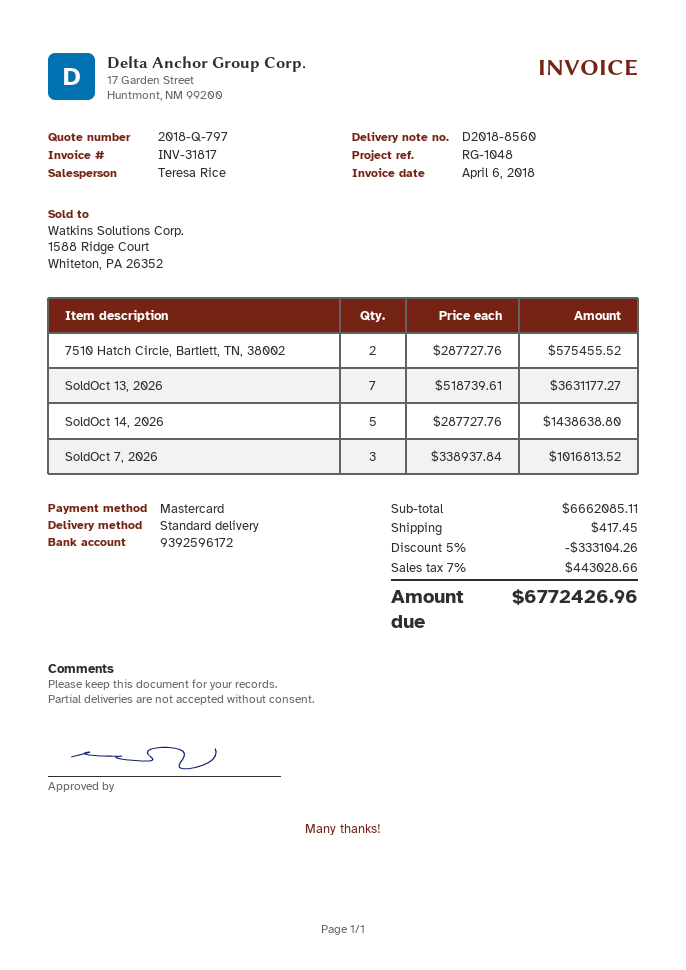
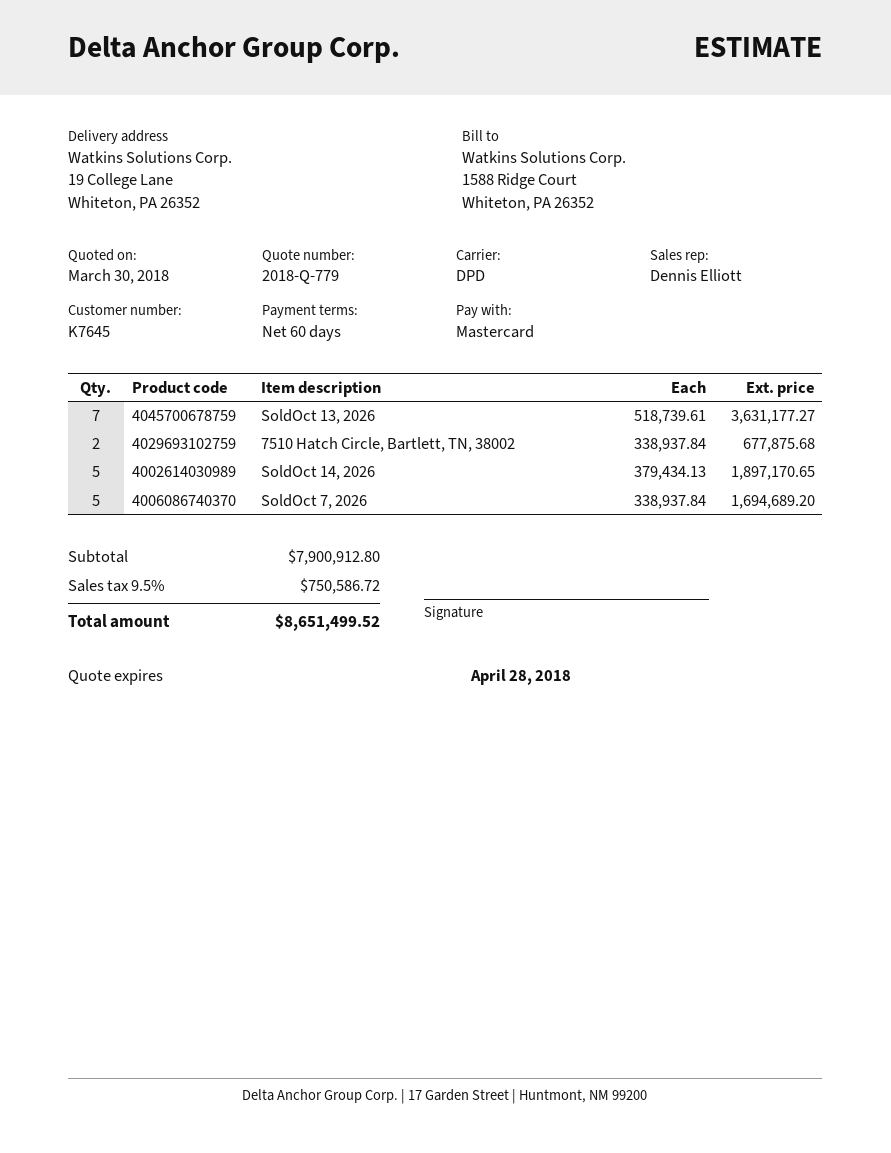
quote number: 2018-Q-797 -> 2018-Q-779
sales rep: Teresa Rice -> Dennis Elliott
shipping method: standard -> DPD
7510 Hatch Circle, Bartlett, TN, 38002: 2 x 287727.76 = 575455.52 -> 2 x 338937.84 = 677875.68
SoldOct 14, 2026: 5 x 287727.76 = 1438638.80 -> 5 x 379434.13 = 1897170.65
SoldOct 7, 2026: 3 x 338937.84 = 1016813.52 -> 5 x 338937.84 = 1694689.20
subtotal: 6662085.11 -> 7900912.80
discount: 5% = 333104.26 -> none
shipping: 417.45 -> none
tax: 7% = 443028.66 -> 9.5% = 750586.72
total: 6772426.96 -> 8651499.52

